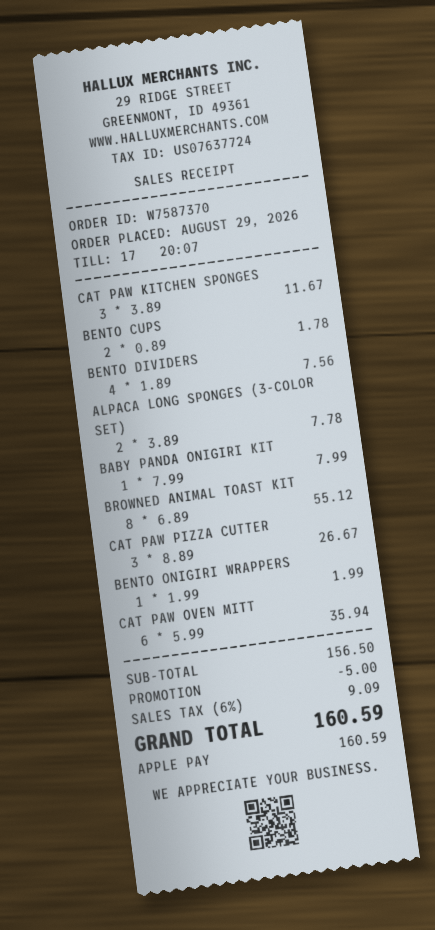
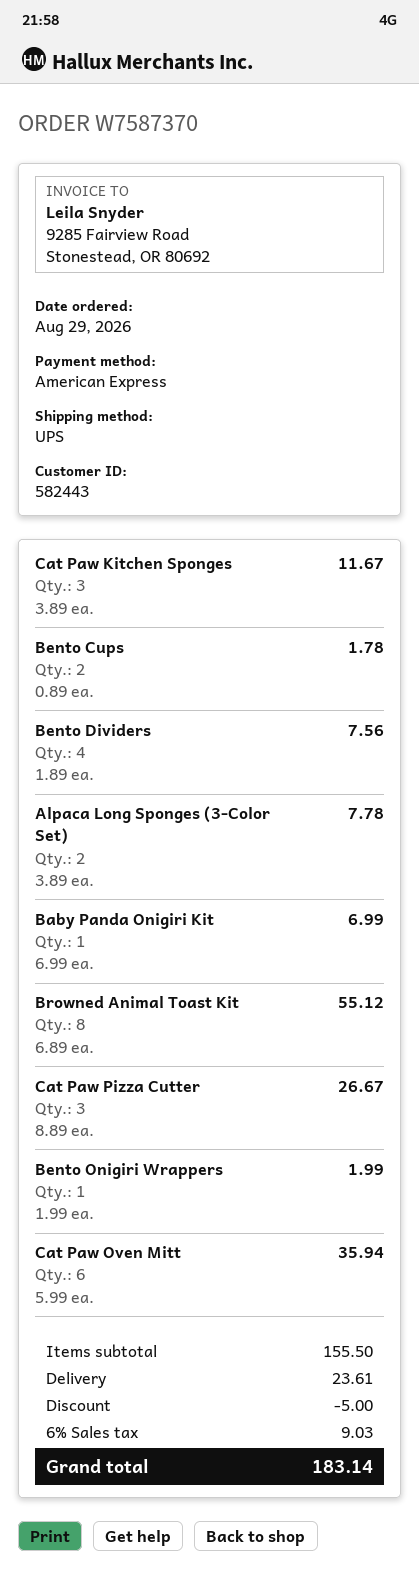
payment method: Apple Pay -> American Express
BABY PANDA ONIGIRI KIT: 1 x 7.99 = 7.99 -> 1 x 6.99 = 6.99
subtotal: 156.50 -> 155.50
shipping: none -> 23.61
tax: 6% = 9.09 -> 6% = 9.03
total: 160.59 -> 183.14

